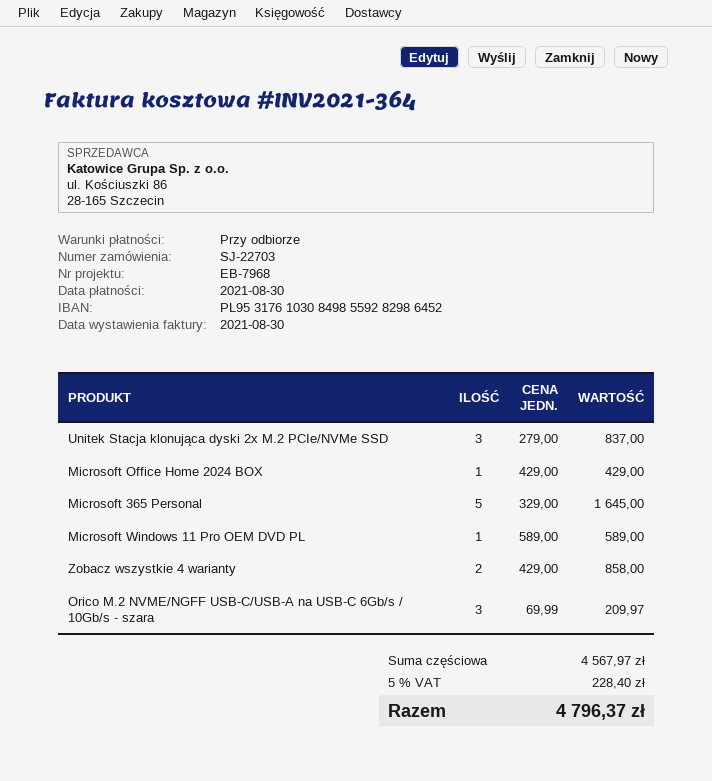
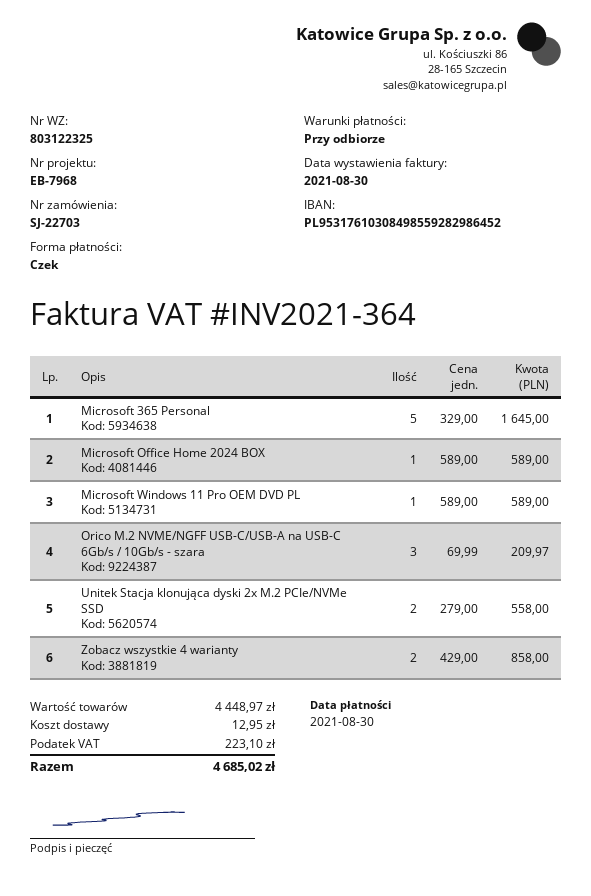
Unitek Stacja klonująca dyski 2x M.2 PCIe/NVMe SSD: 3 x 279.00 = 837.00 -> 2 x 279.00 = 558.00
Microsoft Office Home 2024 BOX: 1 x 429.00 = 429.00 -> 1 x 589.00 = 589.00
subtotal: 4567.97 -> 4448.97
shipping: none -> 12.95
tax: 228.40 -> 223.10
total: 4796.37 -> 4685.02

